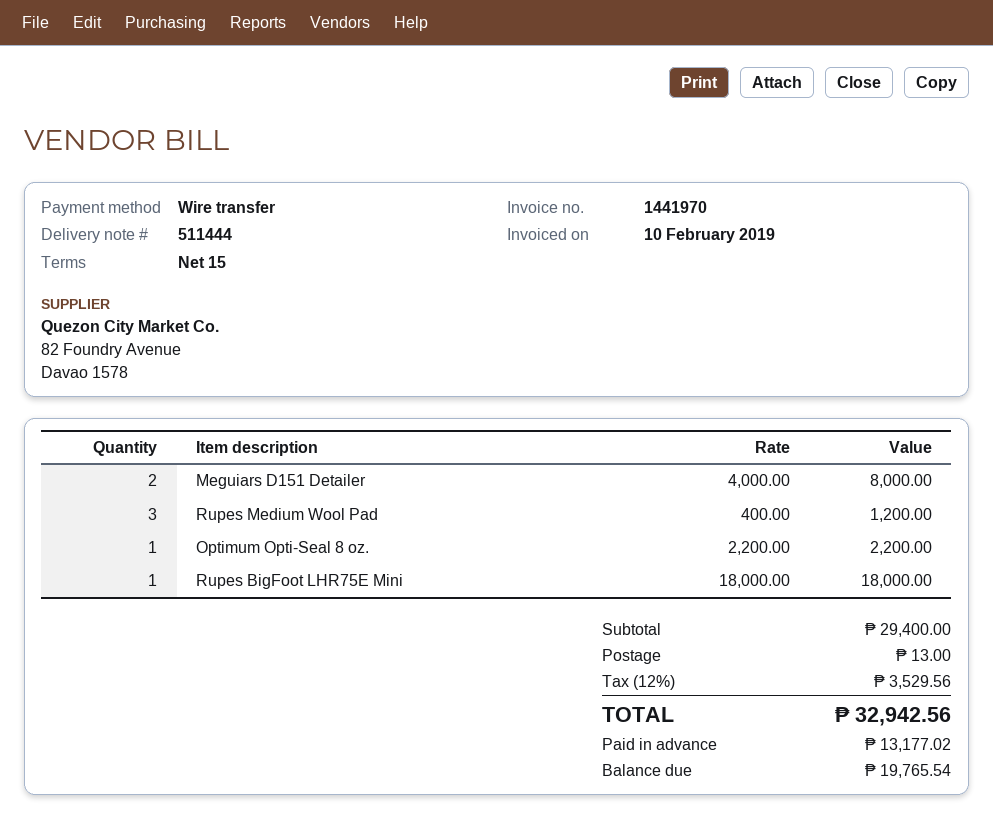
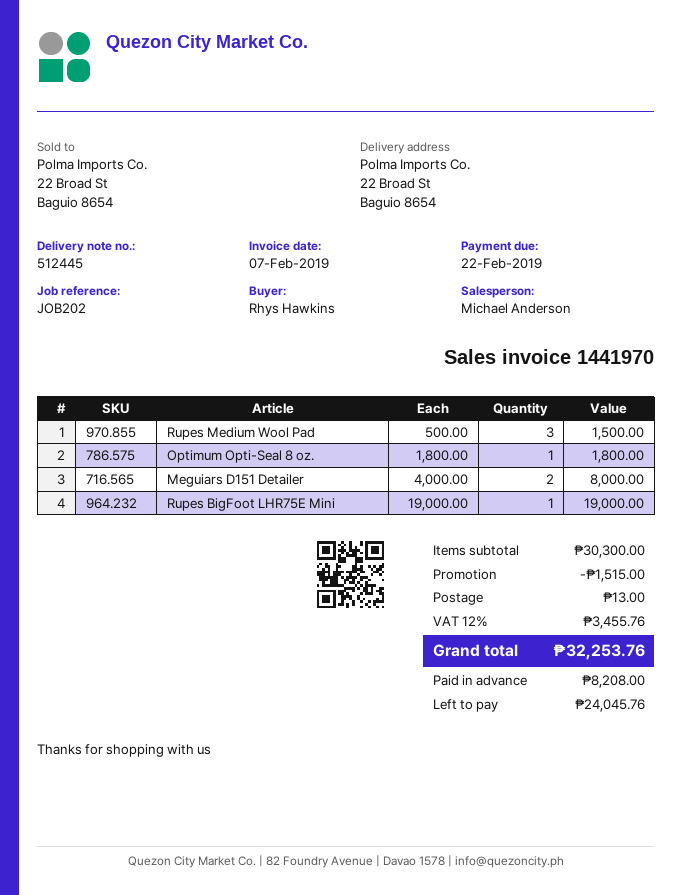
delivery note number: 511444 -> 512445
invoice date: 2019-02-10 -> 2019-02-07
Rupes Medium Wool Pad: 3 x 400.00 = 1200.00 -> 3 x 500.00 = 1500.00
Optimum Opti-Seal 8 oz.: 1 x 2200.00 = 2200.00 -> 1 x 1800.00 = 1800.00
Rupes BigFoot LHR75E Mini: 1 x 18000.00 = 18000.00 -> 1 x 19000.00 = 19000.00
subtotal: 29400.00 -> 30300.00
discount: none -> 1515.00
tax: 12% = 3529.56 -> 12% = 3455.76
total: 32942.56 -> 32253.76
deposit: 13177.02 -> 8208.00
balance: 19765.54 -> 24045.76

